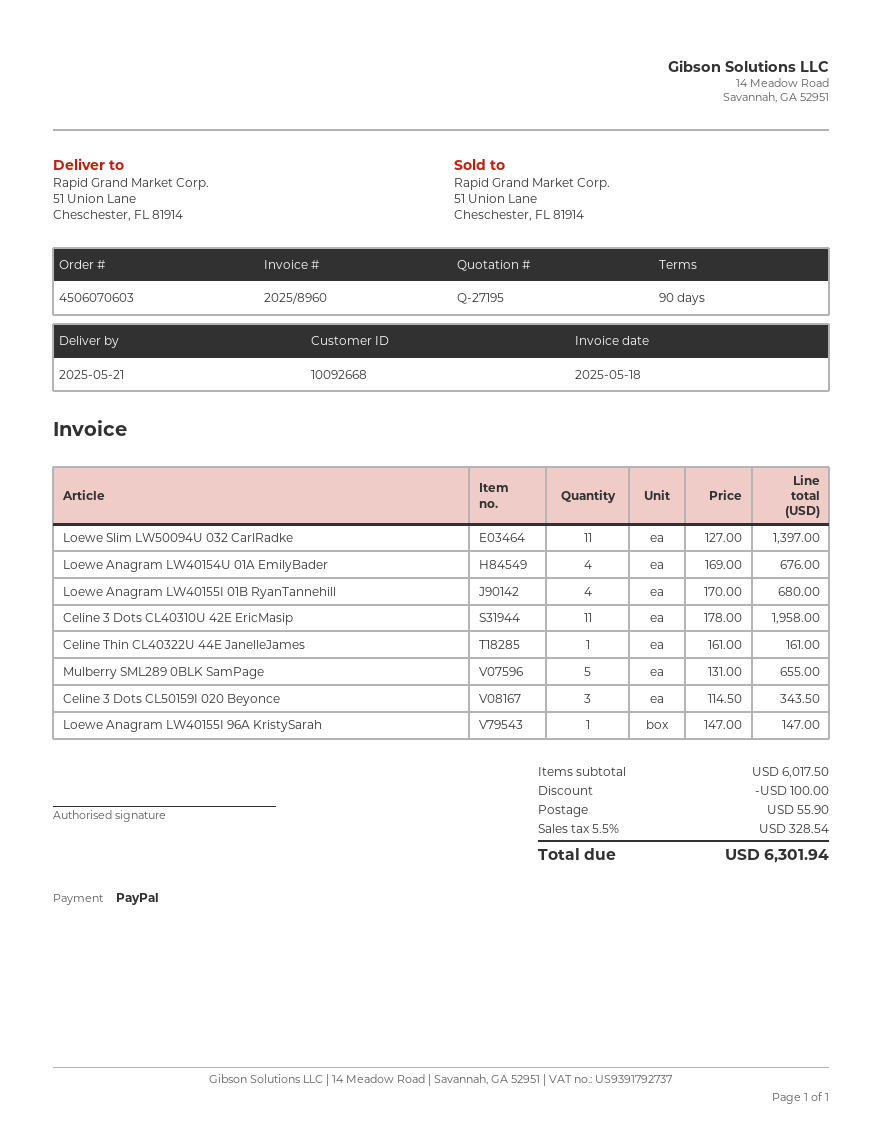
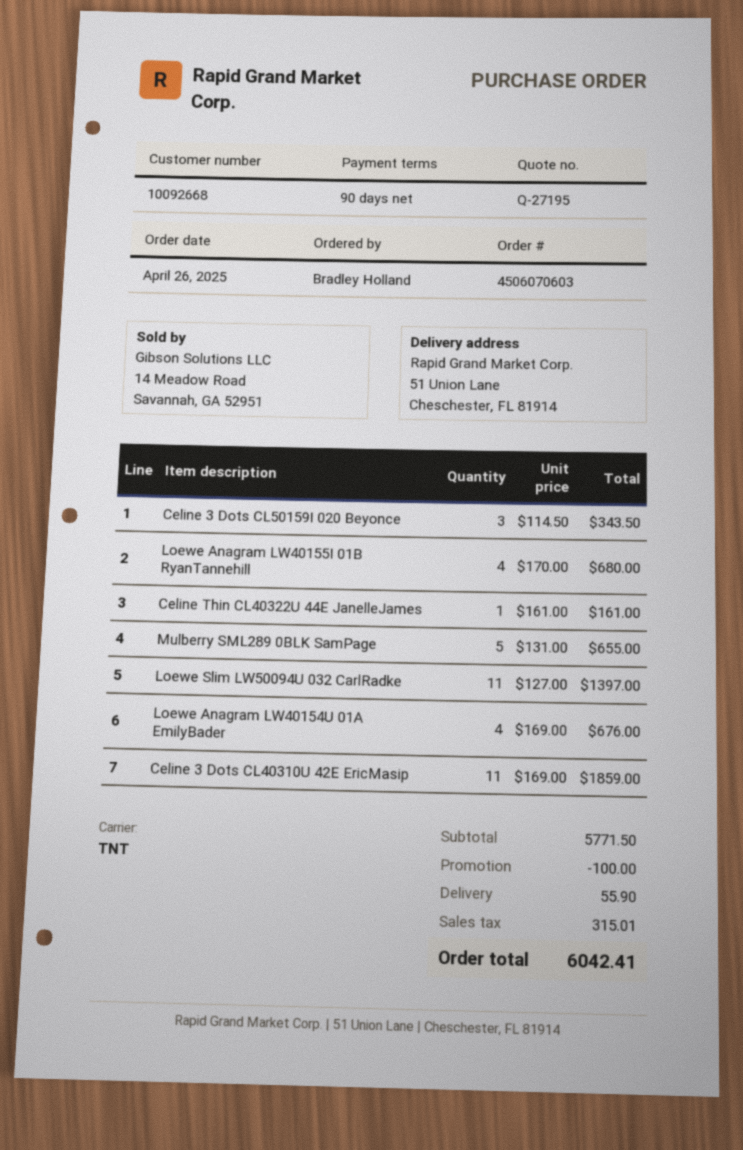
Celine 3 Dots CL40310U 42E EricMasip: 11 x 178.00 = 1958.00 -> 11 x 169.00 = 1859.00
Loewe Anagram LW40155I 96A KristySarah: 1 x 147.00 = 147.00 -> none
subtotal: 6017.50 -> 5771.50
tax: 328.54 -> 315.01
total: 6301.94 -> 6042.41

